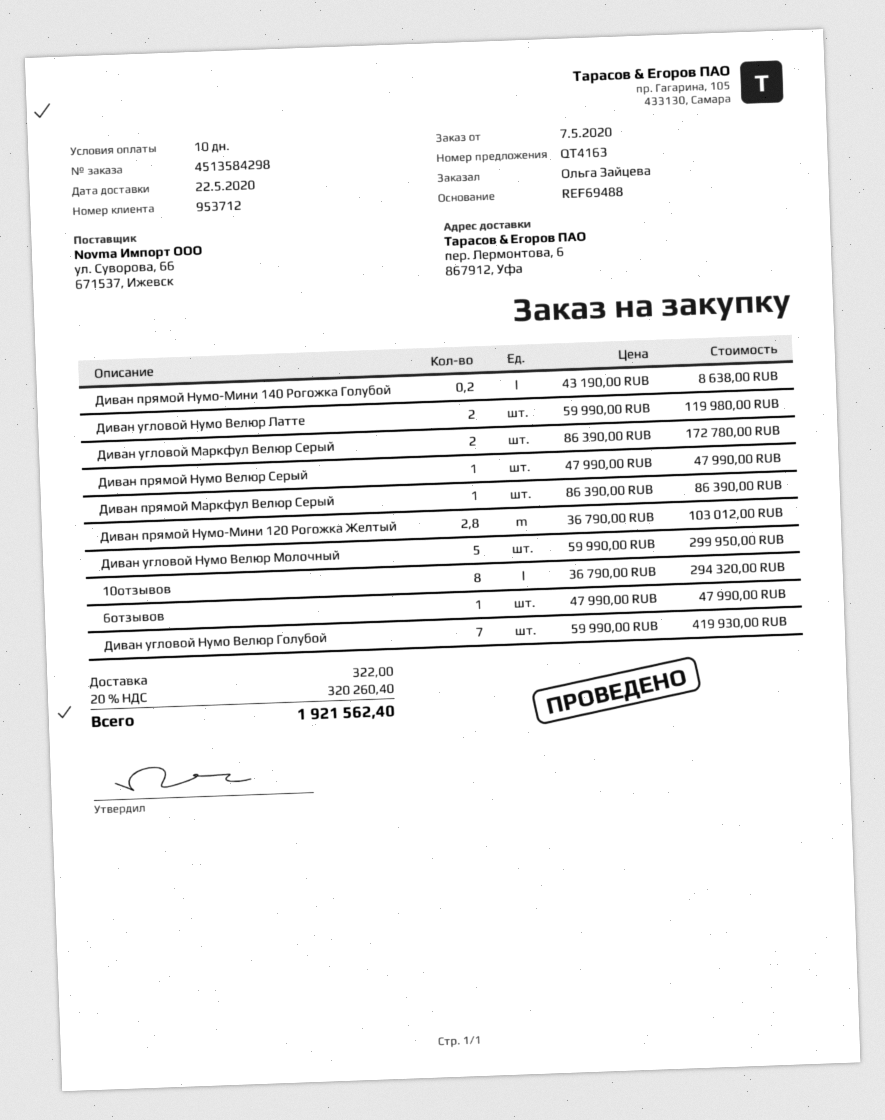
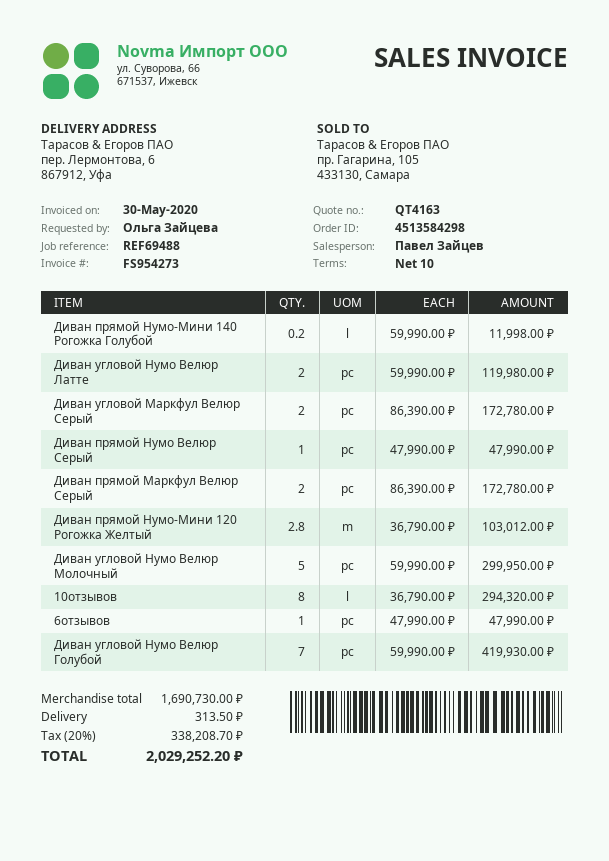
Диван прямой Нумо-Мини 140 Рогожка Голубой: 0.2 x 43190.00 = 8638.00 -> 0.2 x 59990.00 = 11998.00
Диван прямой Маркфул Велюр Серый: 1 x 86390.00 = 86390.00 -> 2 x 86390.00 = 172780.00
shipping: 322.00 -> 313.50
tax: 20% = 320260.40 -> 20% = 338208.70
total: 1921562.40 -> 2029252.20

